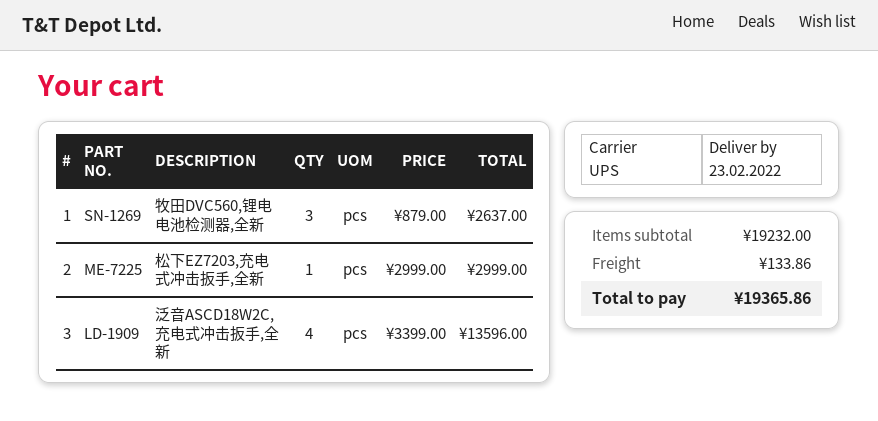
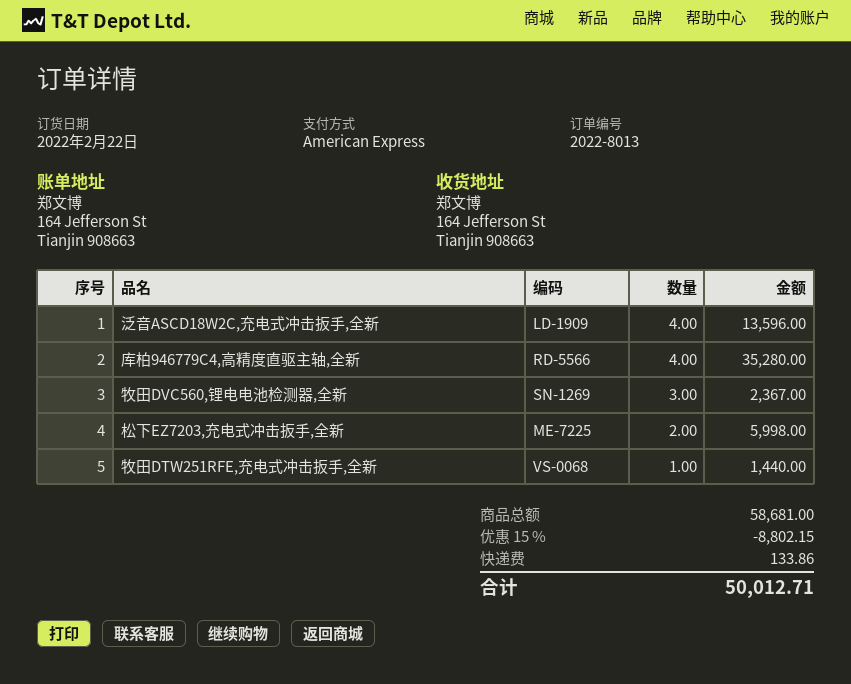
牧田DVC560,锂电电池检测器,全新: 3 for 2637.00 -> 3 for 2367.00
松下EZ7203,充电式冲击扳手,全新: 1 for 2999.00 -> 2 for 5998.00
库柏946779C4,高精度直驱主轴,全新: none -> 4 for 35280.00
牧田DTW251RFE,充电式冲击扳手,全新: none -> 1 for 1440.00
subtotal: 19232.00 -> 58681.00
discount: none -> 15% = 8802.15
total: 19365.86 -> 50012.71

